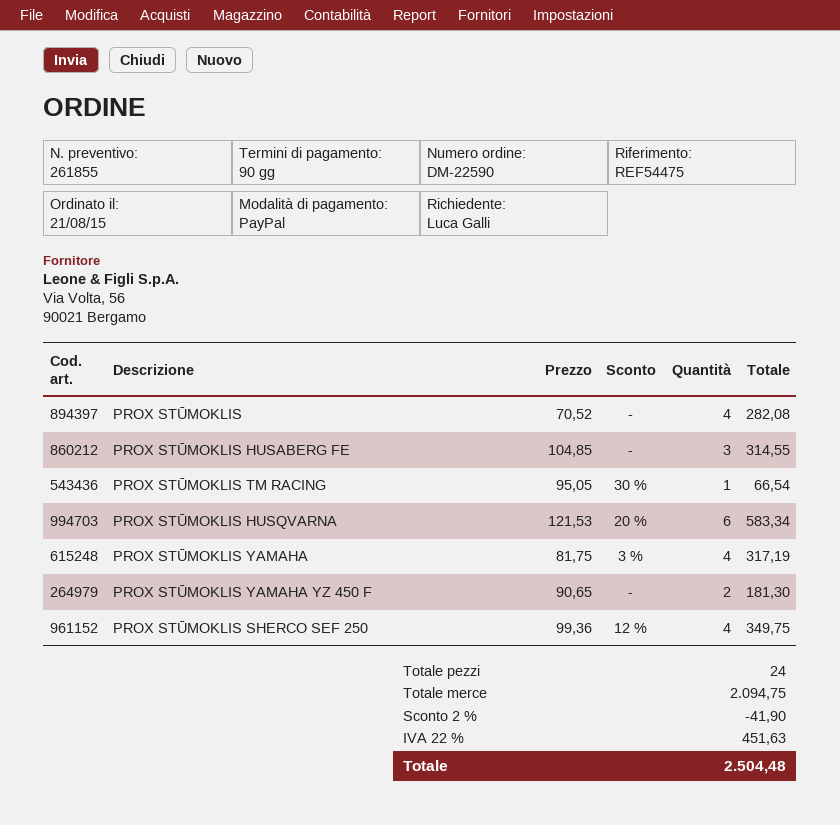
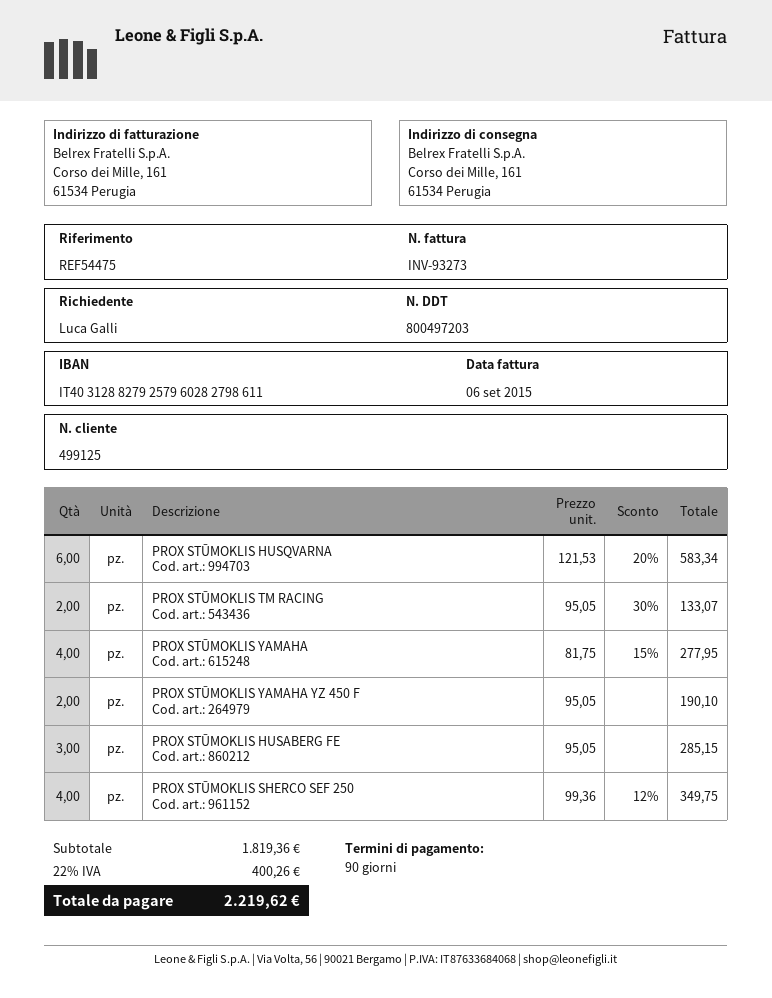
PROX STŪMOKLIS: 4 x 70.52 = 282.08 -> none
PROX STŪMOKLIS HUSABERG FE: 3 x 104.85 = 314.55 -> 3 x 95.05 = 285.15
PROX STŪMOKLIS TM RACING: 1 x 95.05 - 30% = 66.54 -> 2 x 95.05 - 30% = 133.07
PROX STŪMOKLIS YAMAHA: 4 x 81.75 - 3% = 317.19 -> 4 x 81.75 - 15% = 277.95
PROX STŪMOKLIS YAMAHA YZ 450 F: 2 x 90.65 = 181.30 -> 2 x 95.05 = 190.10
subtotal: 2094.75 -> 1819.36
discount: 2% = 41.90 -> none
tax: 22% = 451.63 -> 22% = 400.26
total: 2504.48 -> 2219.62

